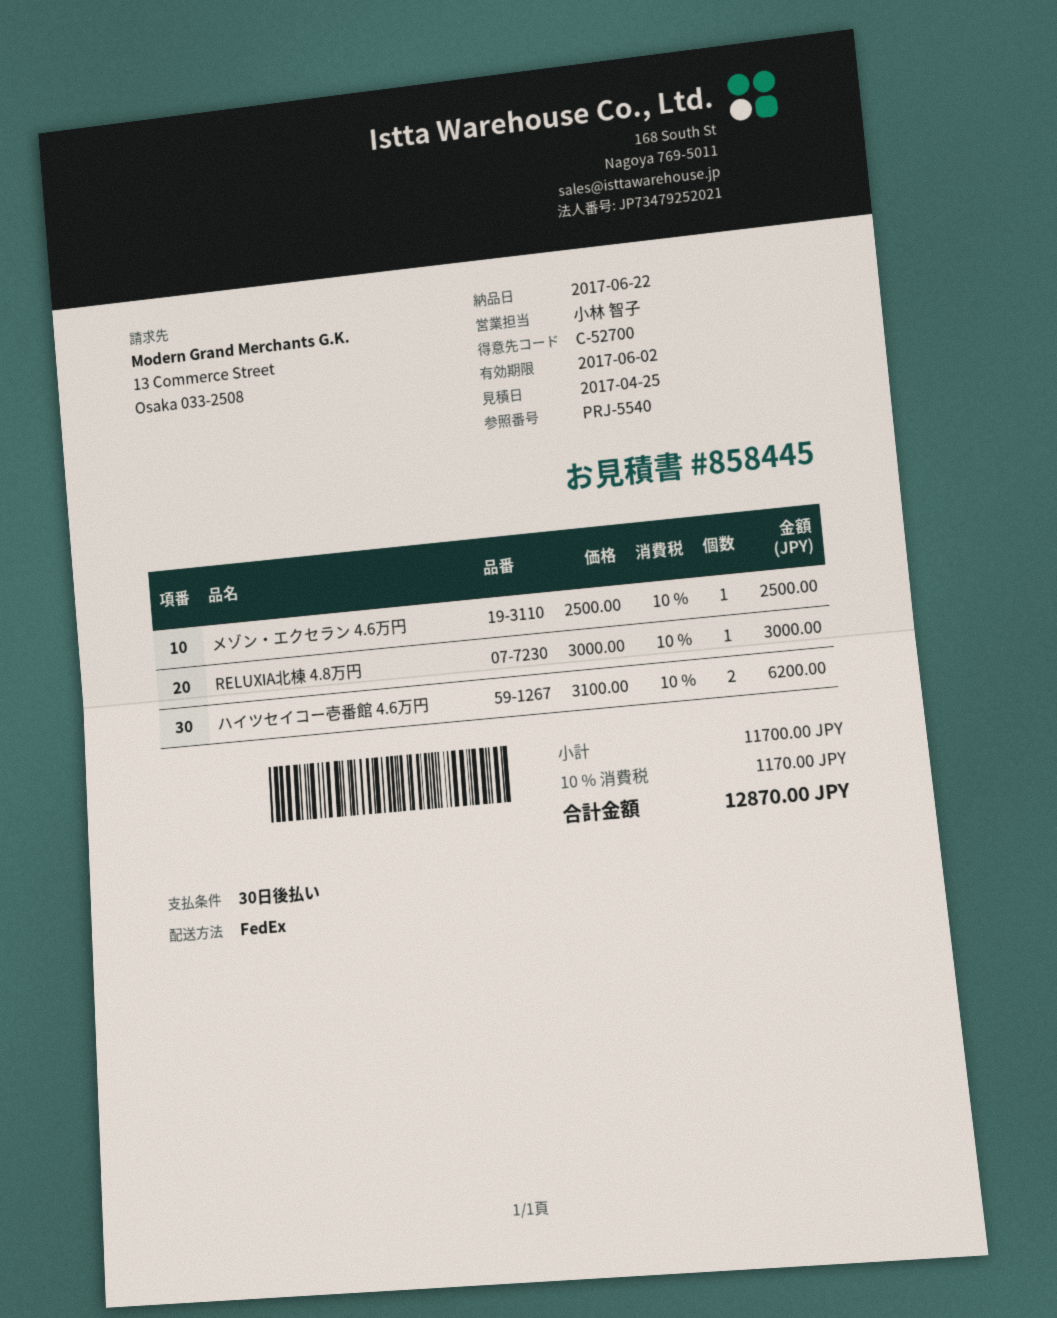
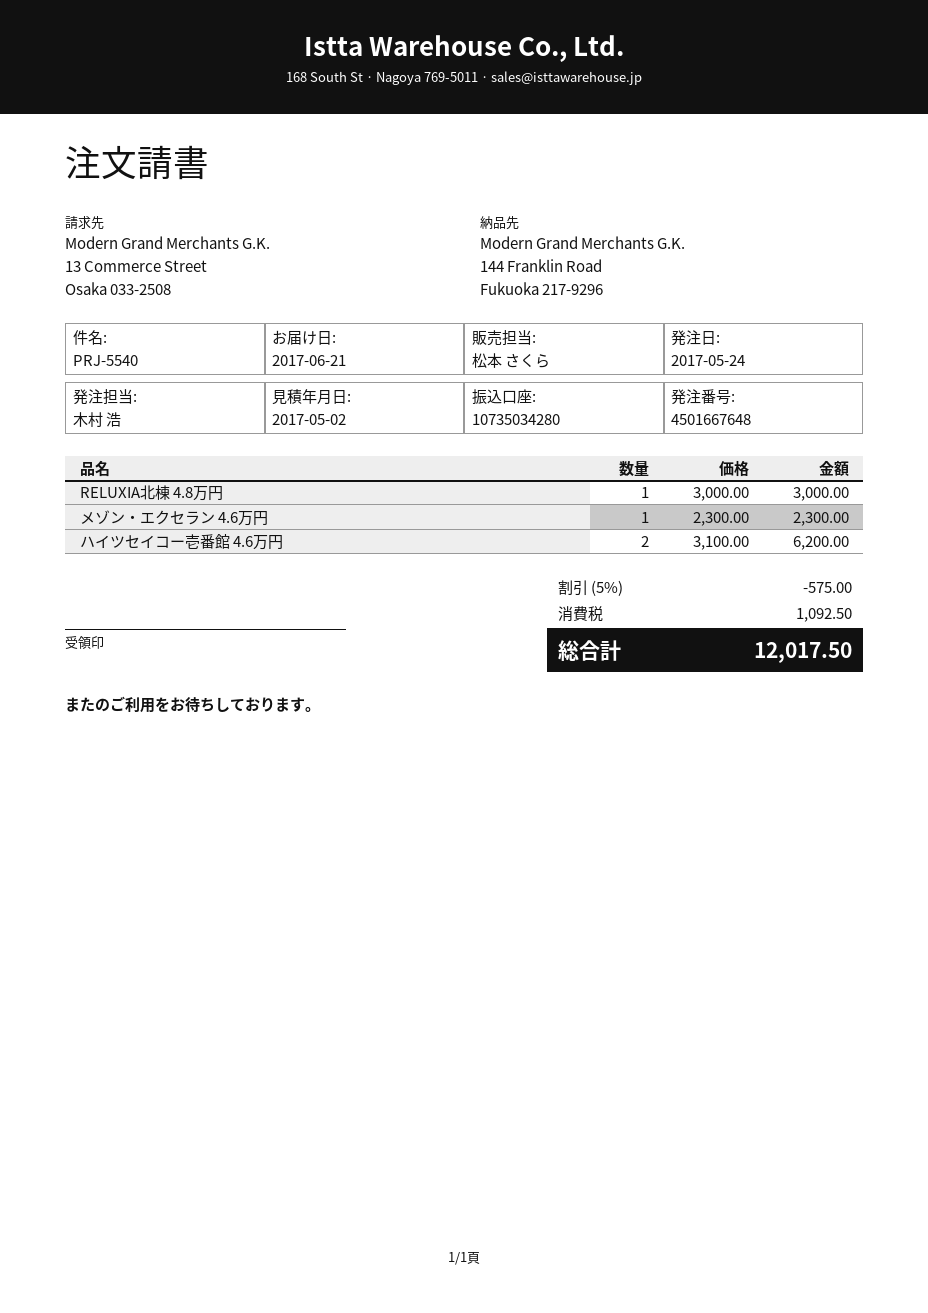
quote date: 2017-04-25 -> 2017-05-02
delivery date: 2017-06-22 -> 2017-06-21
sales rep: 小林 智子 -> 松本 さくら
メゾン・エクセラン 4.6万円: 1 x 2500.00 = 2500.00 -> 1 x 2300.00 = 2300.00
discount: none -> 5% = 575.00
tax: 1170.00 -> 1092.50
total: 12870.00 -> 12017.50

